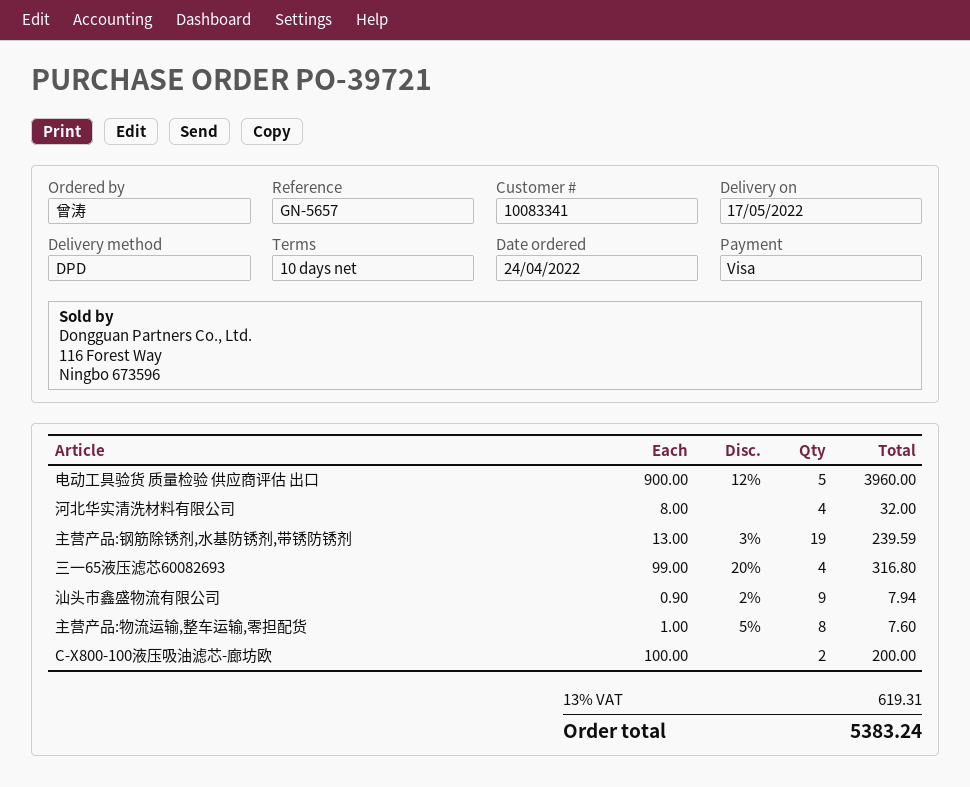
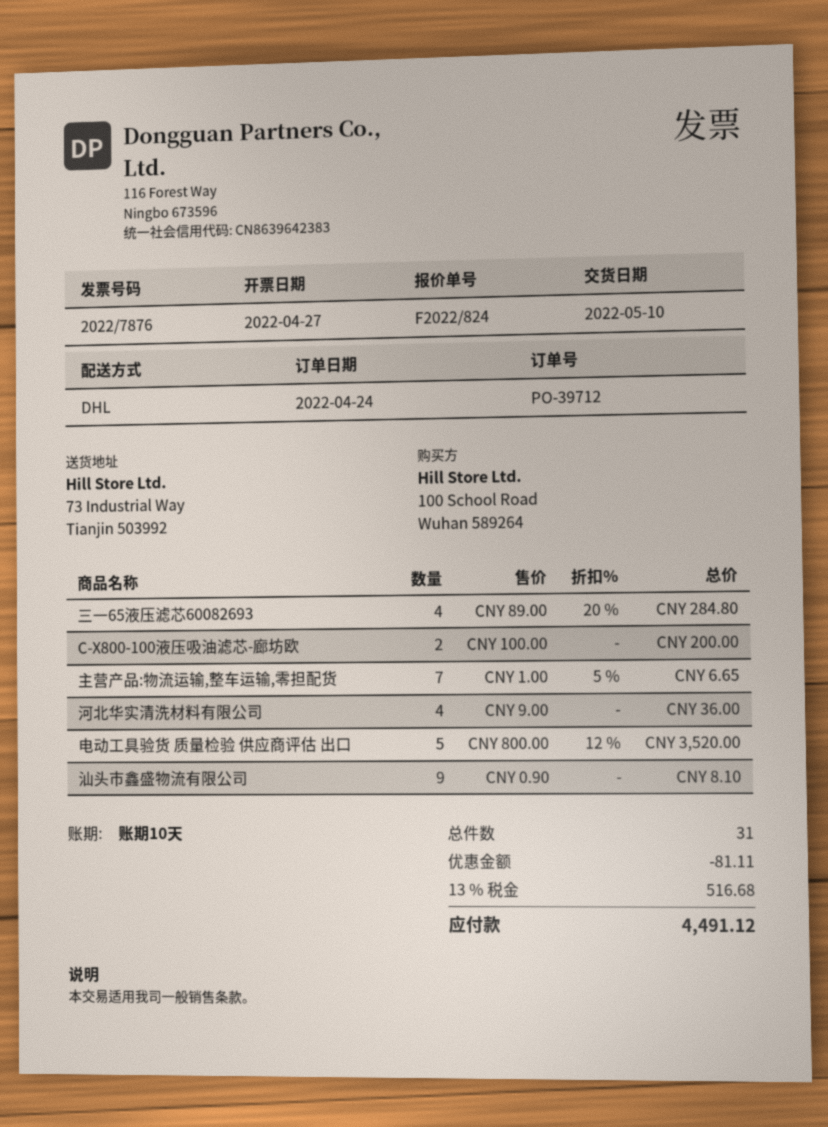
order number: PO-39721 -> PO-39712
delivery date: 2022-05-17 -> 2022-05-10
shipping method: DPD -> DHL
电动工具验货 质量检验 供应商评估 出口: 5 x 900.00 - 12% = 3960.00 -> 5 x 800.00 - 12% = 3520.00
河北华实清洗材料有限公司: 4 x 8.00 = 32.00 -> 4 x 9.00 = 36.00
主营产品:钢筋除锈剂,水基防锈剂,带锈防锈剂: 19 x 13.00 - 3% = 239.59 -> none
三一65液压滤芯60082693: 4 x 99.00 - 20% = 316.80 -> 4 x 89.00 - 20% = 284.80
汕头市鑫盛物流有限公司: 9 x 0.90 - 2% = 7.94 -> 9 x 0.90 = 8.10
主营产品:物流运输,整车运输,零担配货: 8 x 1.00 - 5% = 7.60 -> 7 x 1.00 - 5% = 6.65
discount: none -> 81.11
tax: 13% = 619.31 -> 13% = 516.68
total: 5383.24 -> 4491.12

